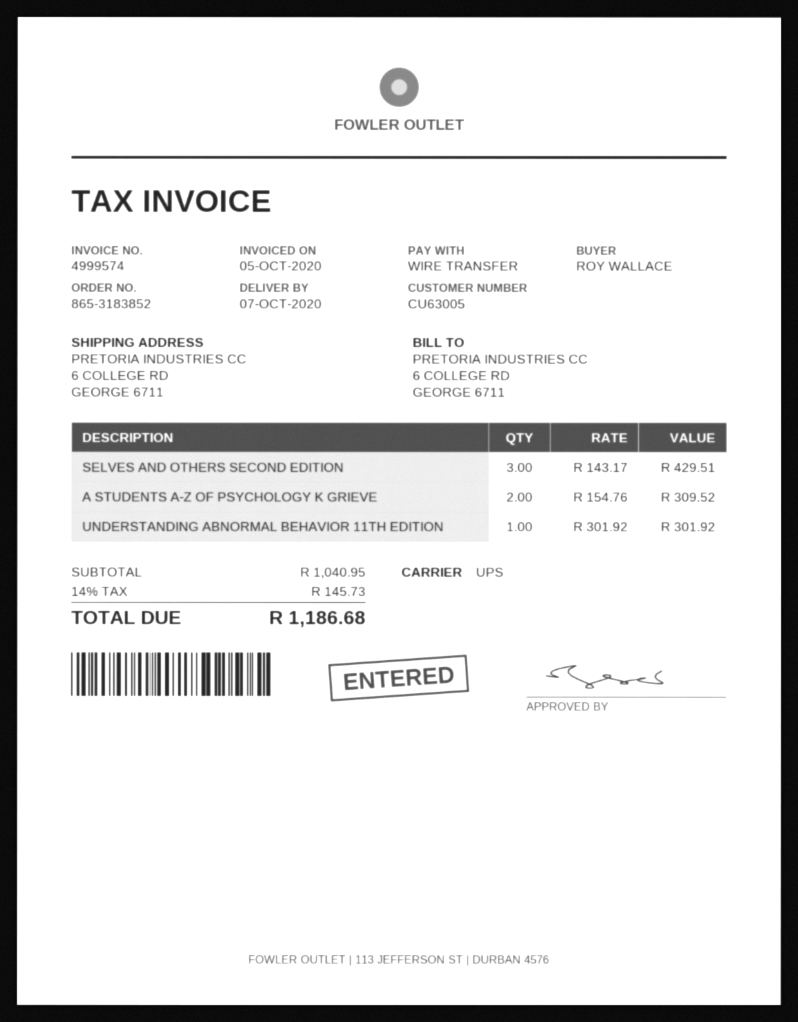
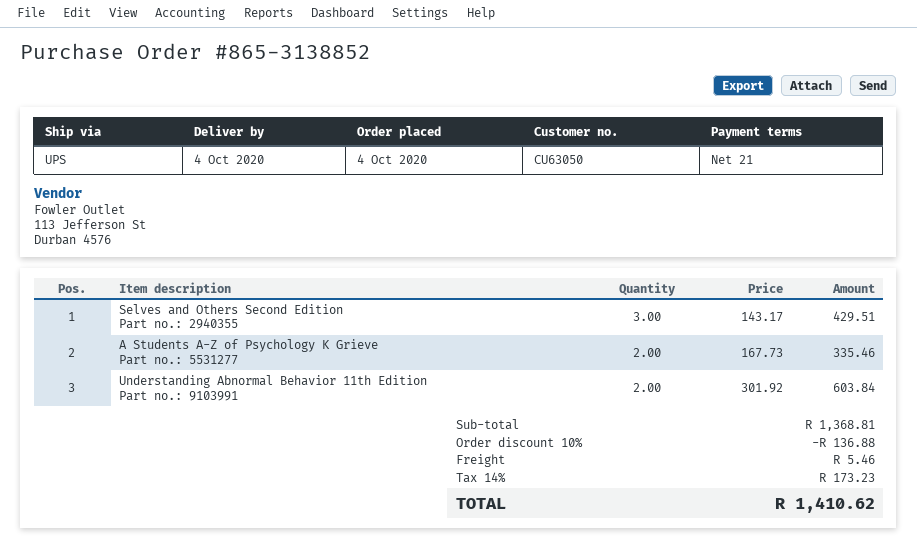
order number: 865-3183852 -> 865-3138852
delivery date: 2020-10-07 -> 2020-10-04
customer number: CU63005 -> CU63050
A STUDENTS A-Z OF PSYCHOLOGY K GRIEVE: 2 x 154.76 = 309.52 -> 2 x 167.73 = 335.46
UNDERSTANDING ABNORMAL BEHAVIOR 11TH EDITION: 1 x 301.92 = 301.92 -> 2 x 301.92 = 603.84
subtotal: 1040.95 -> 1368.81
discount: none -> 10% = 136.88
shipping: none -> 5.46
tax: 14% = 145.73 -> 14% = 173.23
total: 1186.68 -> 1410.62

